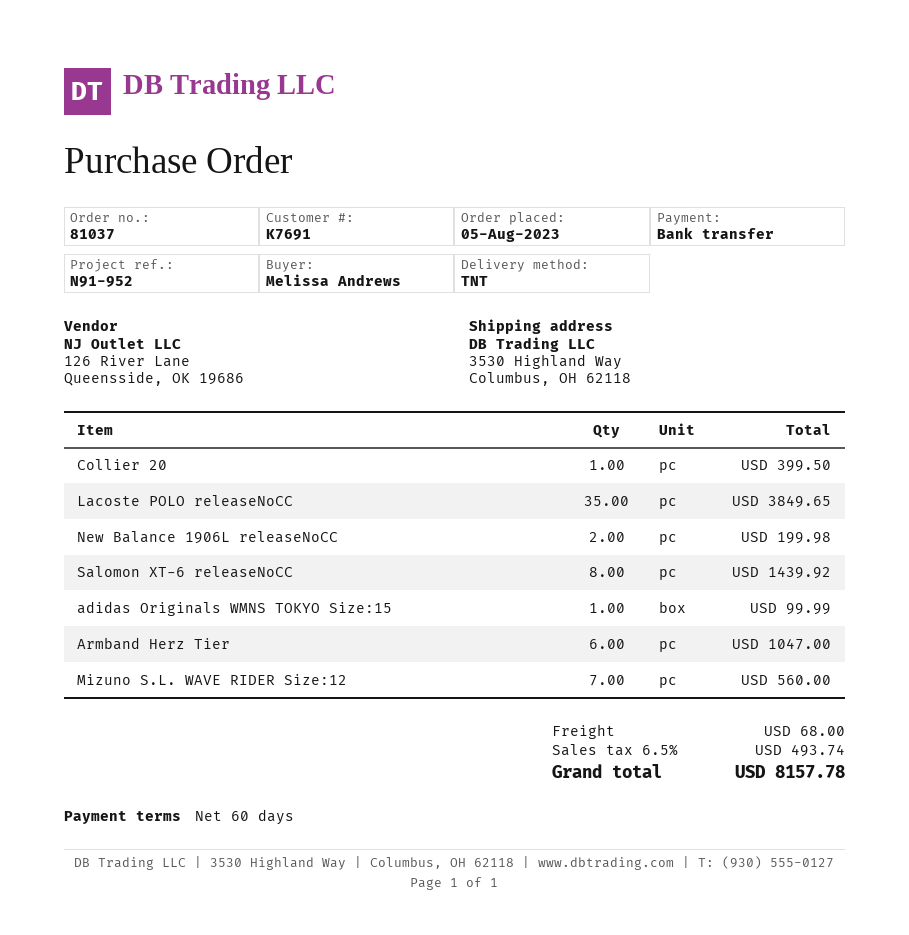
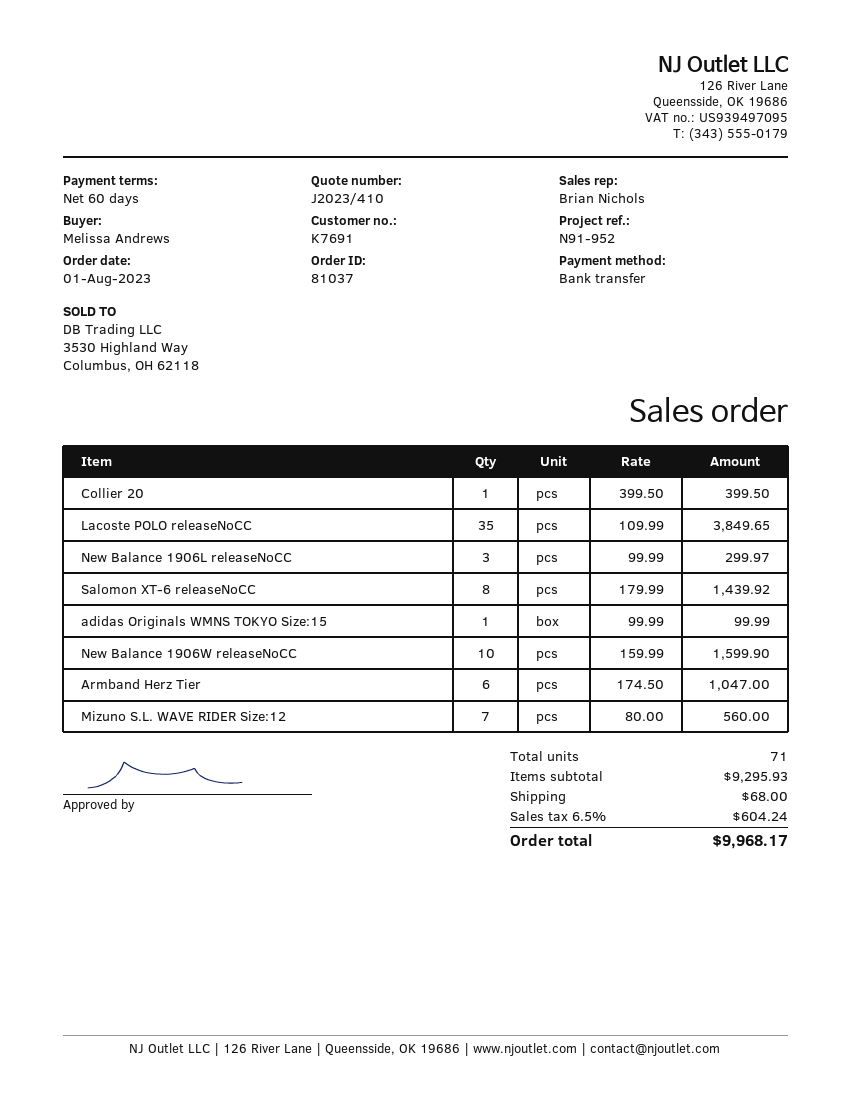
order date: 2023-08-05 -> 2023-08-01
New Balance 1906L releaseNoCC: 2 for 199.98 -> 3 for 299.97
New Balance 1906W releaseNoCC: none -> 10 for 1599.90
tax: 6.5% = 493.74 -> 6.5% = 604.24
total: 8157.78 -> 9968.17

